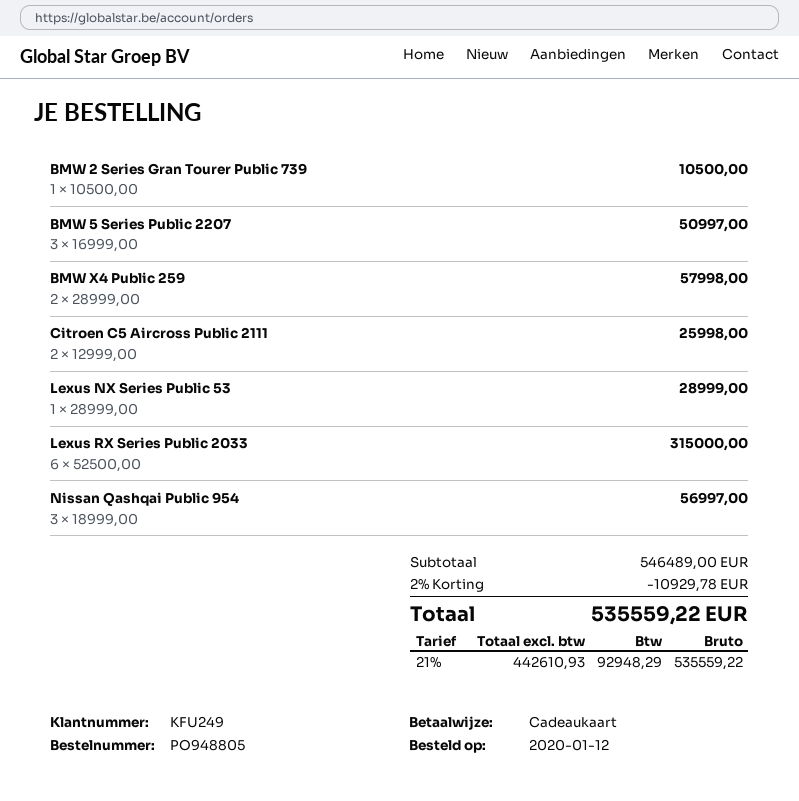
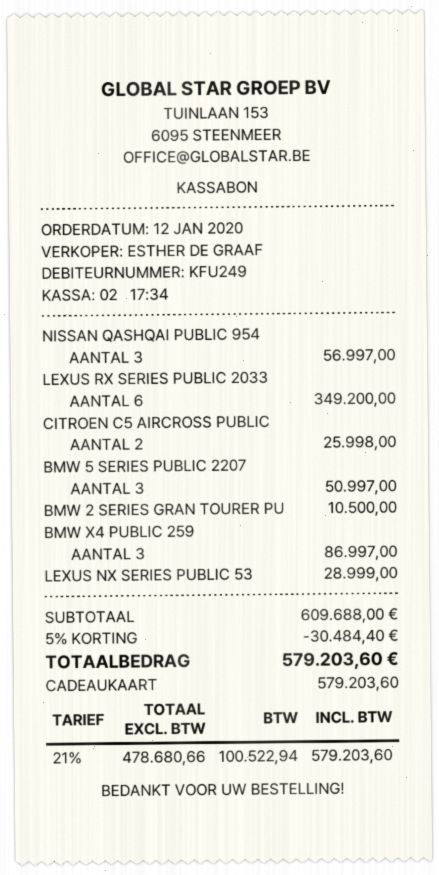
BMW X4 Public 259: 2 for 57998.00 -> 3 for 86997.00
Lexus RX Series Public 2033: 6 for 315000.00 -> 6 for 349200.00
subtotal: 546489.00 -> 609688.00
discount: 2% = 10929.78 -> 5% = 30484.40
net: 442610.93 -> 478680.66
tax: 21% = 92948.29 -> 21% = 100522.94
total: 535559.22 -> 579203.60

